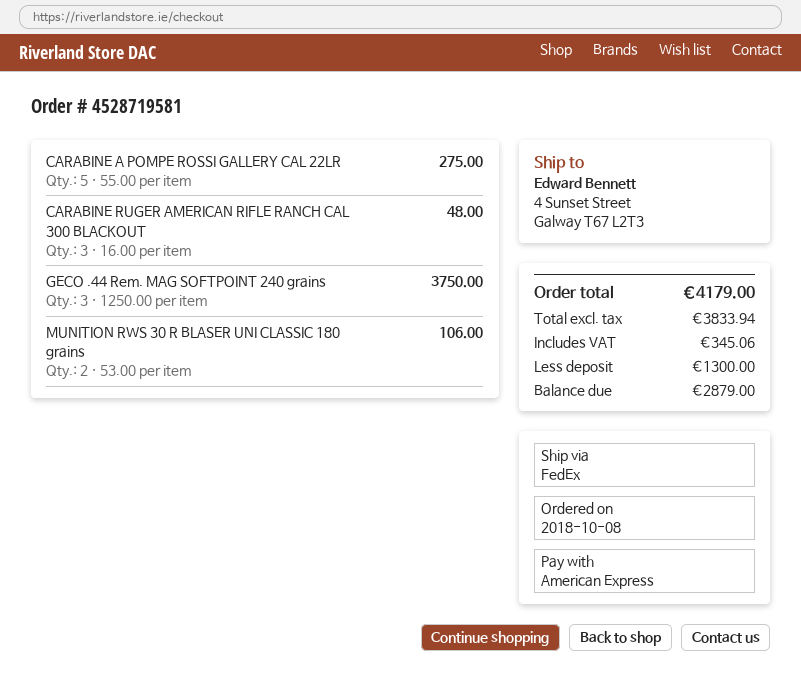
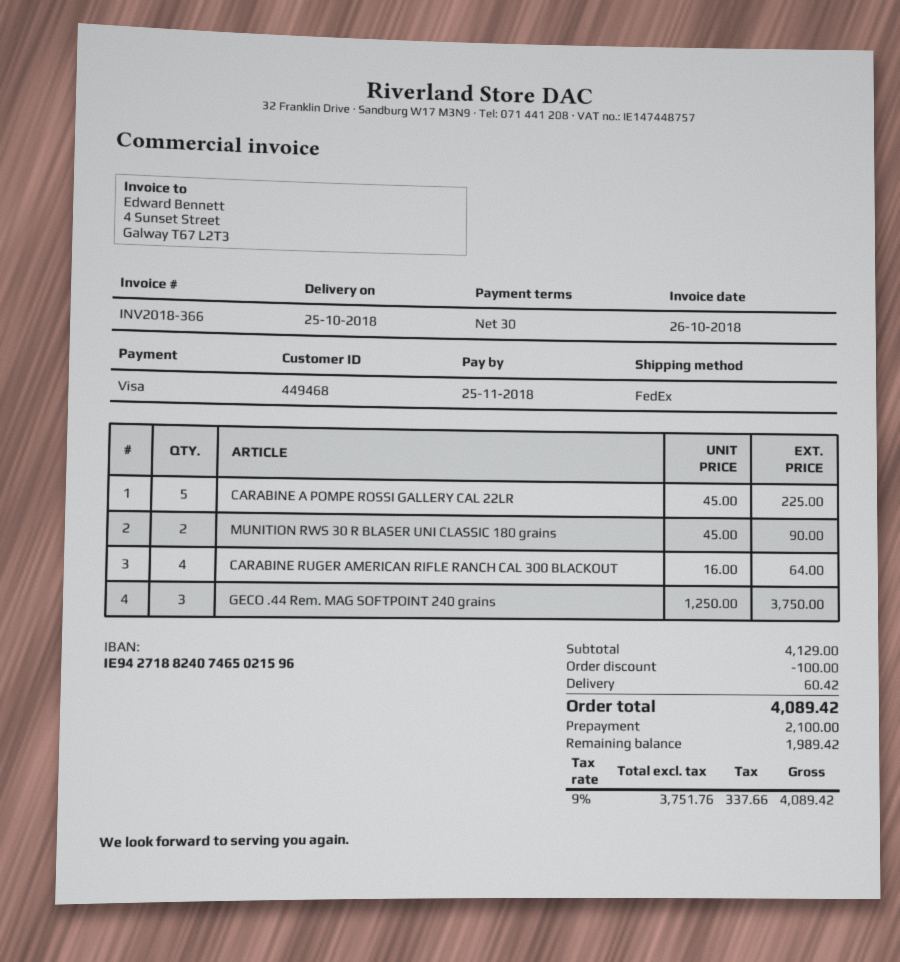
payment method: American Express -> Visa
CARABINE A POMPE ROSSI GALLERY CAL 22LR: 5 x 55.00 = 275.00 -> 5 x 45.00 = 225.00
CARABINE RUGER AMERICAN RIFLE RANCH CAL 300 BLACKOUT: 3 x 16.00 = 48.00 -> 4 x 16.00 = 64.00
MUNITION RWS 30 R BLASER UNI CLASSIC 180 grains: 2 x 53.00 = 106.00 -> 2 x 45.00 = 90.00
discount: none -> 100.00
shipping: none -> 60.42
net: 3833.94 -> 3751.76
tax: 345.06 -> 337.66
total: 4179.00 -> 4089.42
deposit: 1300.00 -> 2100.00
balance: 2879.00 -> 1989.42

